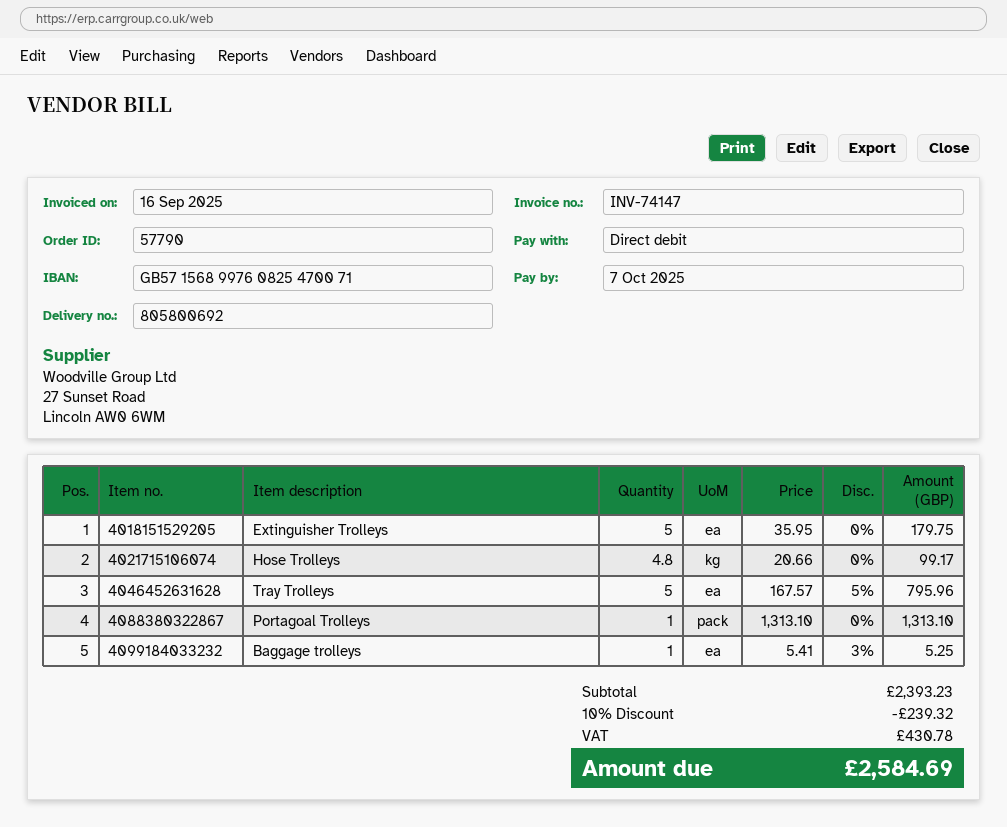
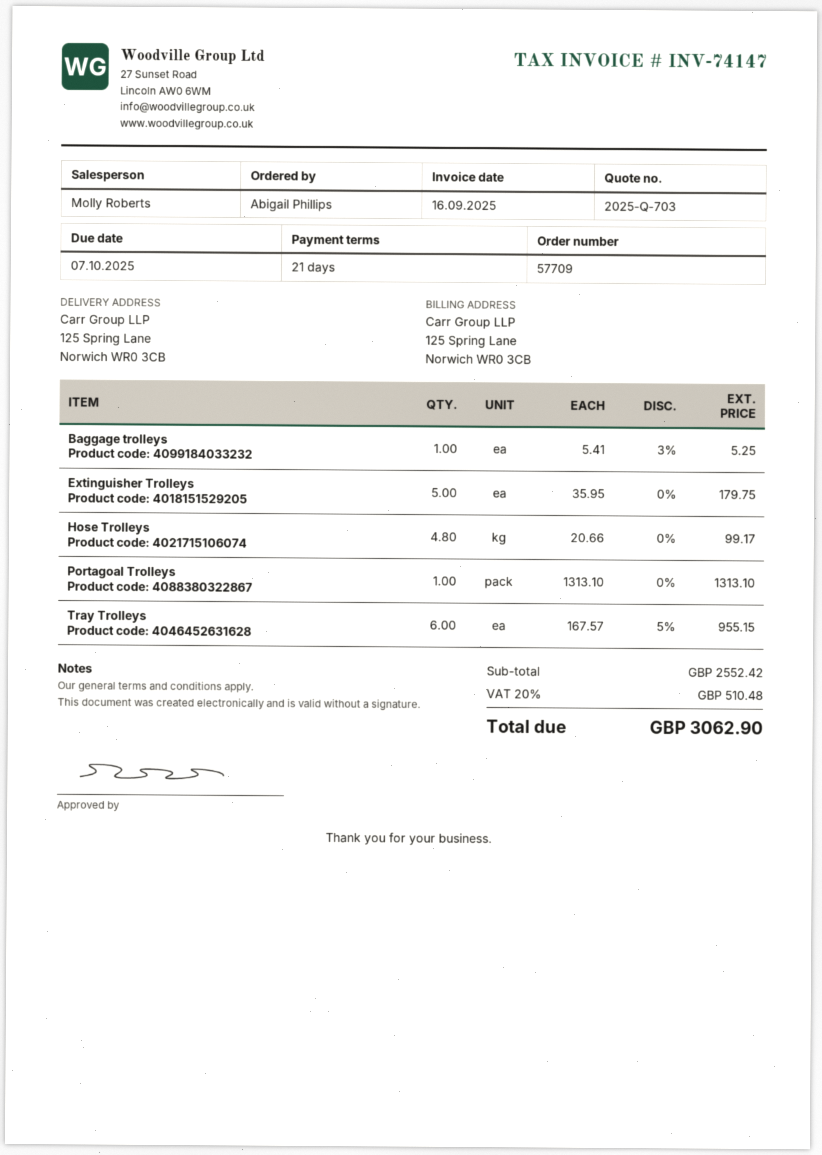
order number: 57790 -> 57709
Tray Trolleys: 5 x 167.57 - 5% = 795.96 -> 6 x 167.57 - 5% = 955.15
subtotal: 2393.23 -> 2552.42
discount: 10% = 239.32 -> none
tax: 430.78 -> 510.48
total: 2584.69 -> 3062.90

